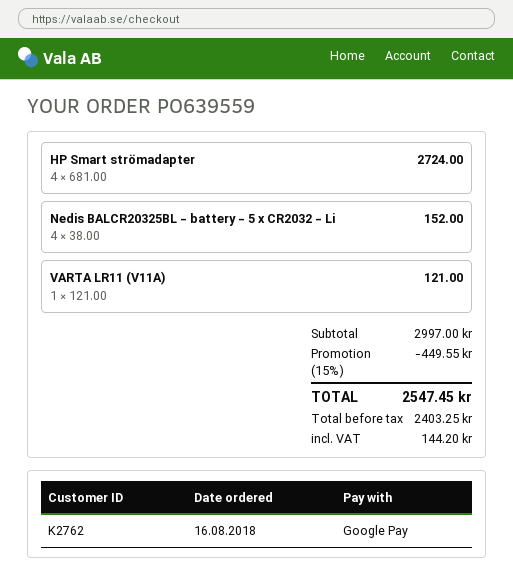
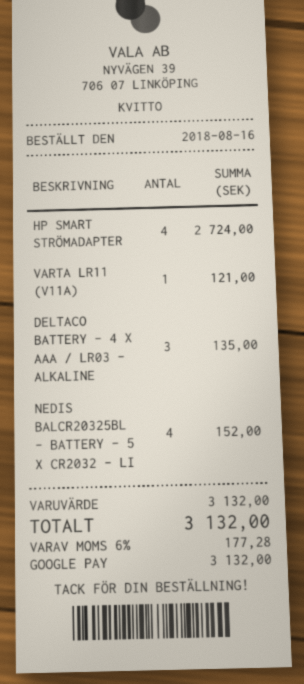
DELTACO BATTERY - 4 X AAA / LR03 - ALKALINE: none -> 3 for 135.00
subtotal: 2997.00 -> 3132.00
discount: 15% = 449.55 -> none
tax: 144.20 -> 177.28
total: 2547.45 -> 3132.00

